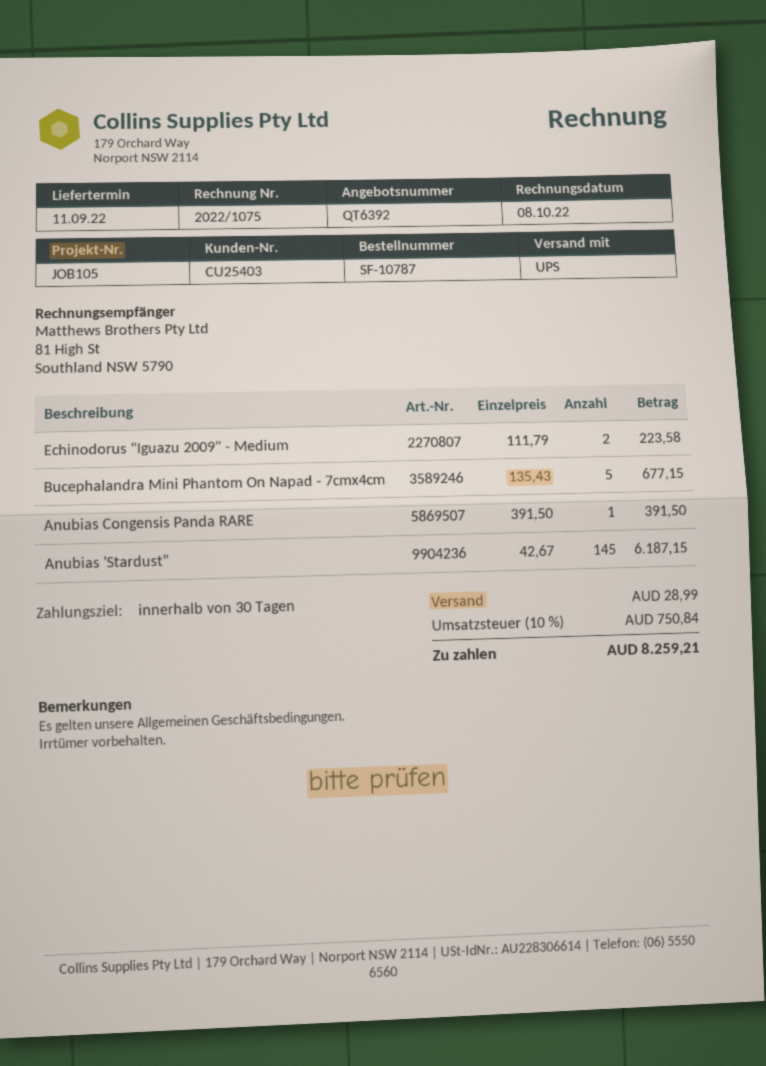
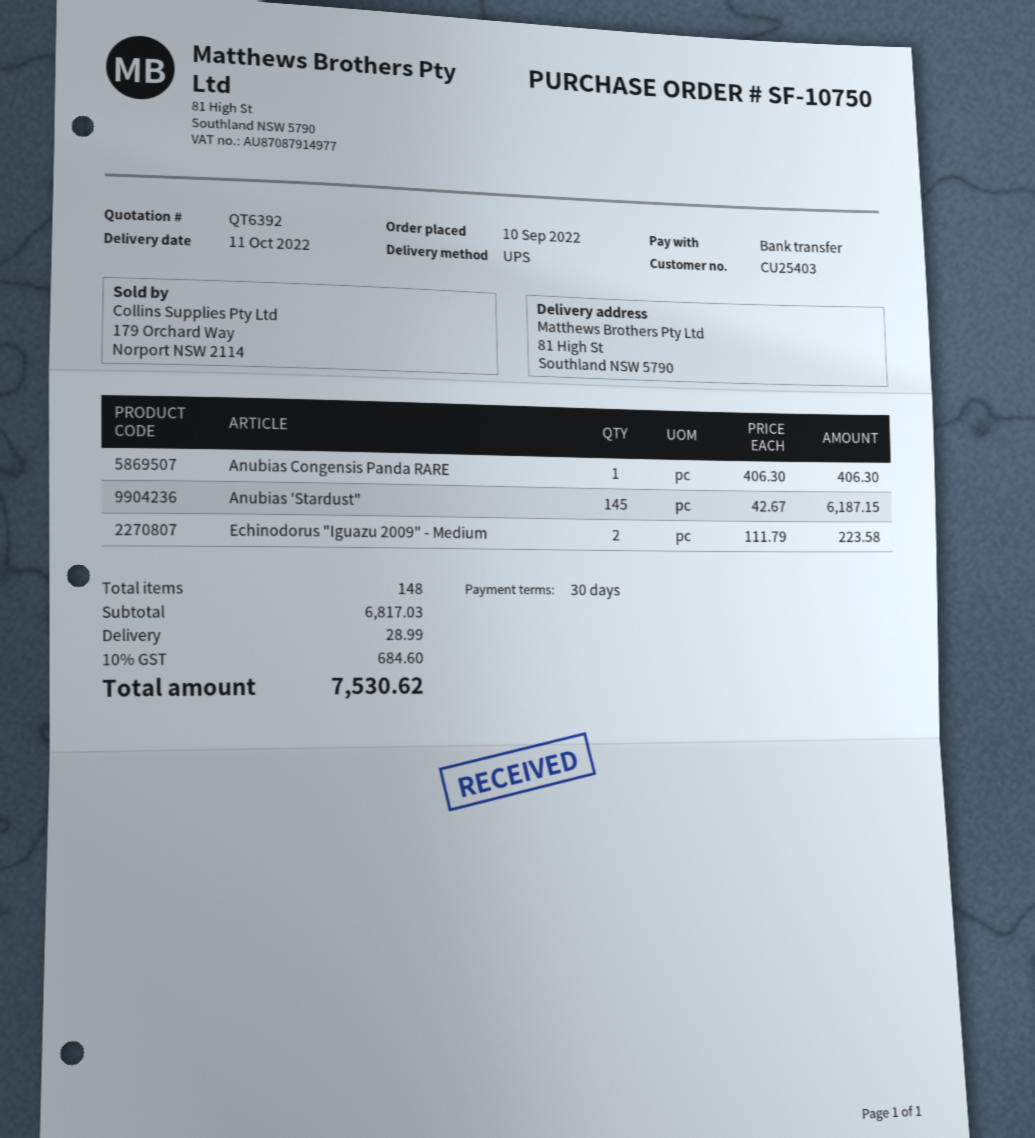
order number: SF-10787 -> SF-10750
delivery date: 2022-09-11 -> 2022-10-11
Bucephalandra Mini Phantom On Napad - 7cmx4cm: 5 x 135.43 = 677.15 -> none
Anubias Congensis Panda RARE: 1 x 391.50 = 391.50 -> 1 x 406.30 = 406.30
tax: 10% = 750.84 -> 10% = 684.60
total: 8259.21 -> 7530.62

